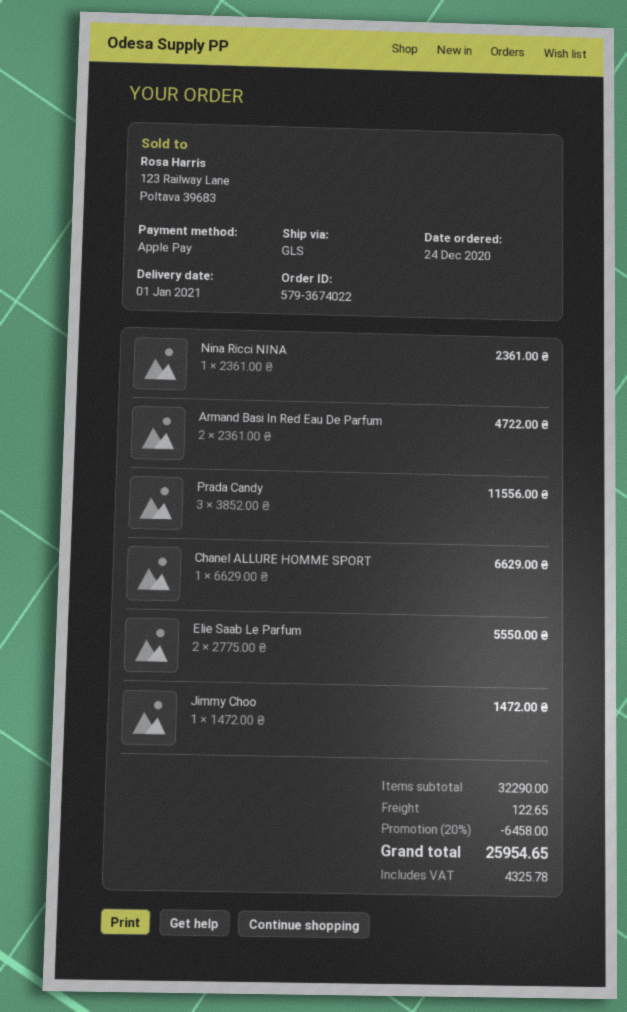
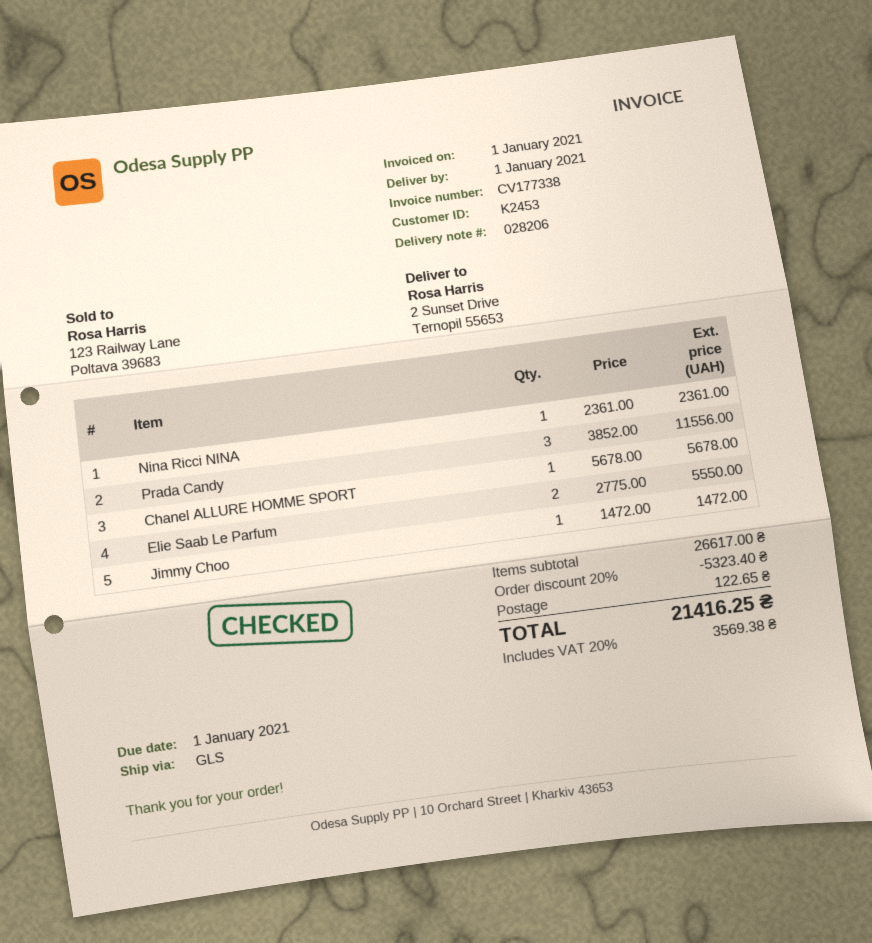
Armand Basi In Red Eau De Parfum: 2 x 2361.00 = 4722.00 -> none
Chanel ALLURE HOMME SPORT: 1 x 6629.00 = 6629.00 -> 1 x 5678.00 = 5678.00
subtotal: 32290.00 -> 26617.00
discount: 20% = 6458.00 -> 20% = 5323.40
tax: 4325.78 -> 3569.38
total: 25954.65 -> 21416.25

